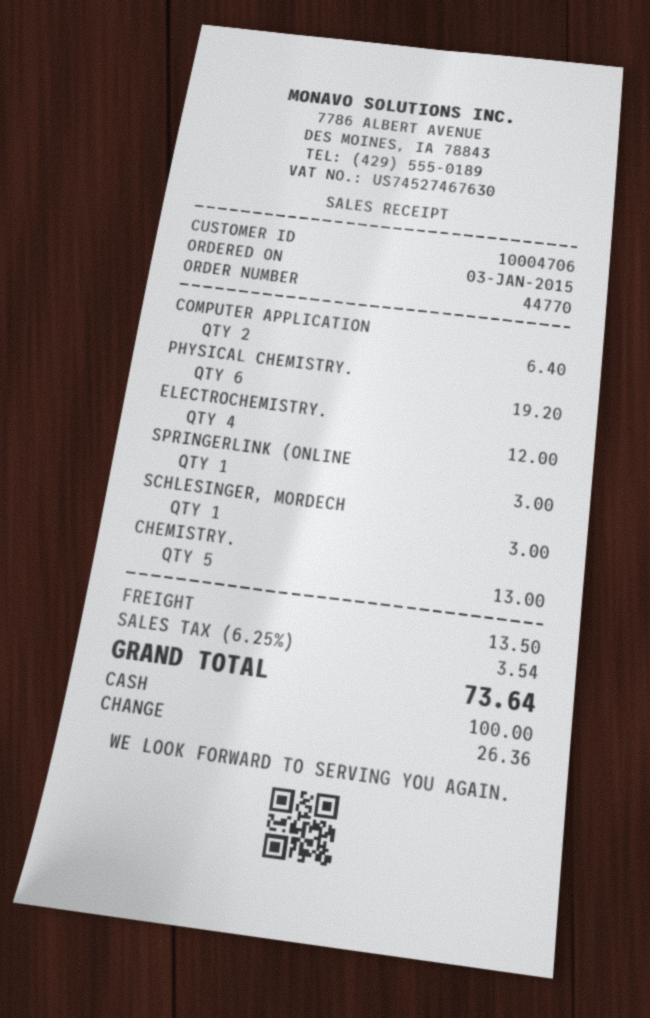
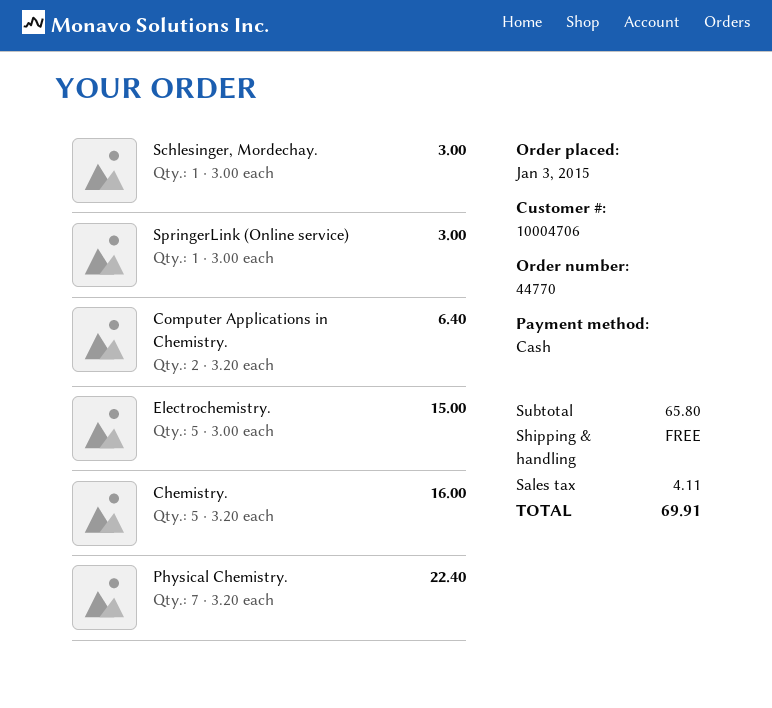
PHYSICAL CHEMISTRY.: 6 for 19.20 -> 7 for 22.40
ELECTROCHEMISTRY.: 4 for 12.00 -> 5 for 15.00
CHEMISTRY.: 5 for 13.00 -> 5 for 16.00
shipping: 13.50 -> 0.00
tax: 3.54 -> 4.11
total: 73.64 -> 69.91

